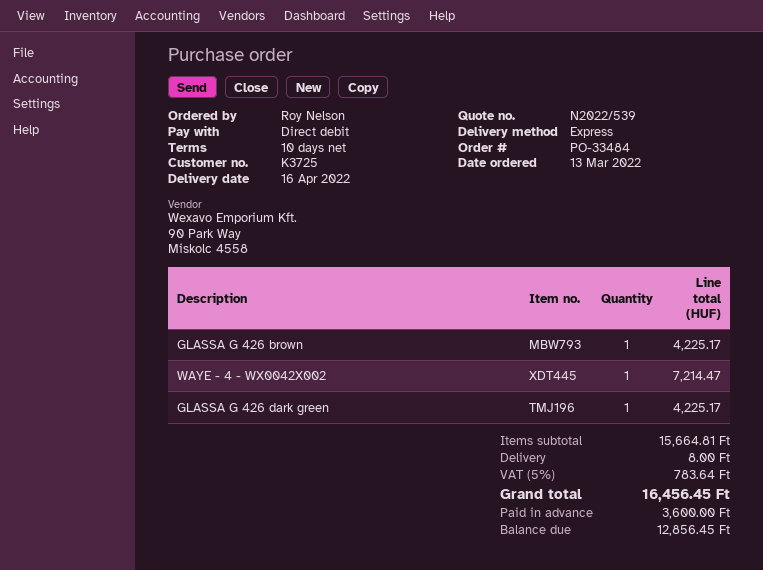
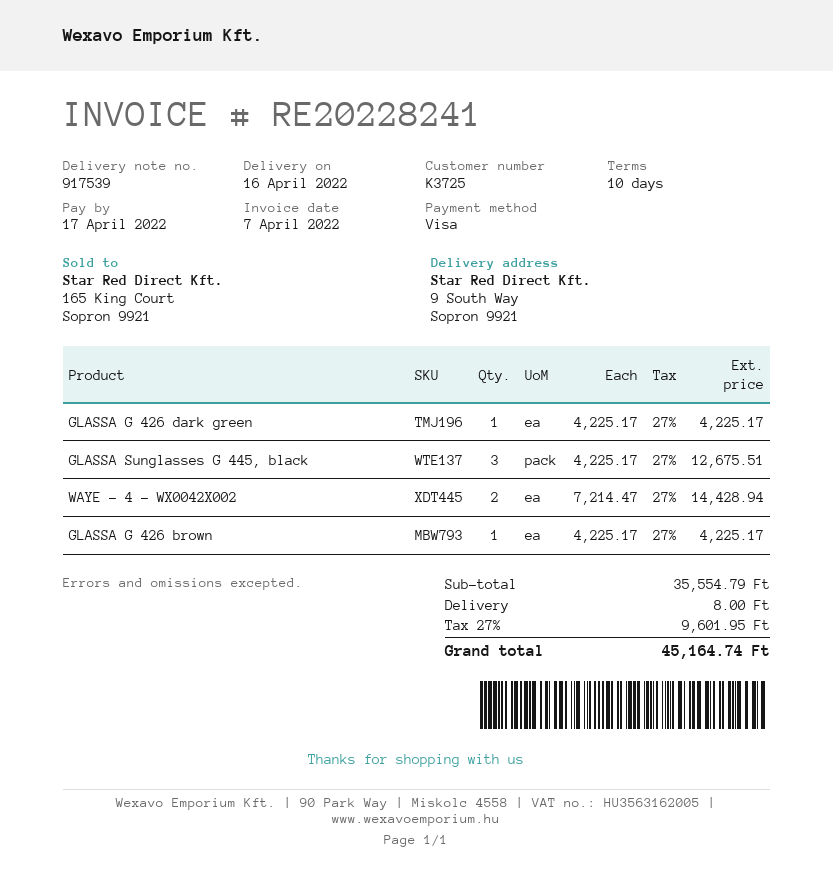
payment method: direct debit -> Visa
WAYE - 4 - WX0042X002: 1 for 7214.47 -> 2 for 14428.94
GLASSA Sunglasses G 445, black: none -> 3 for 12675.51
subtotal: 15664.81 -> 35554.79
tax: 5% = 783.64 -> 27% = 9601.95
total: 16456.45 -> 45164.74

